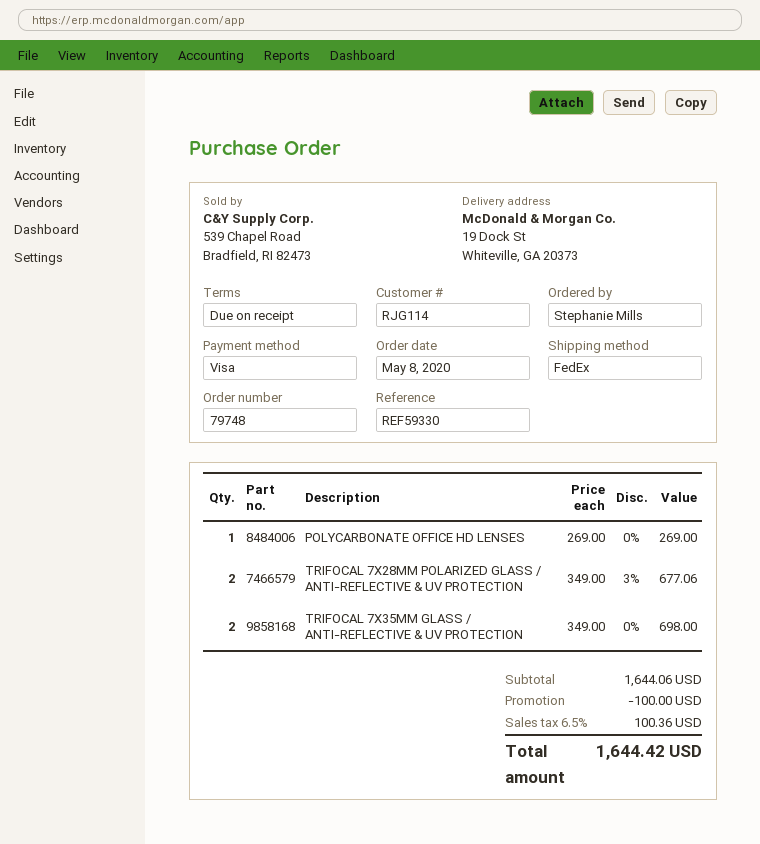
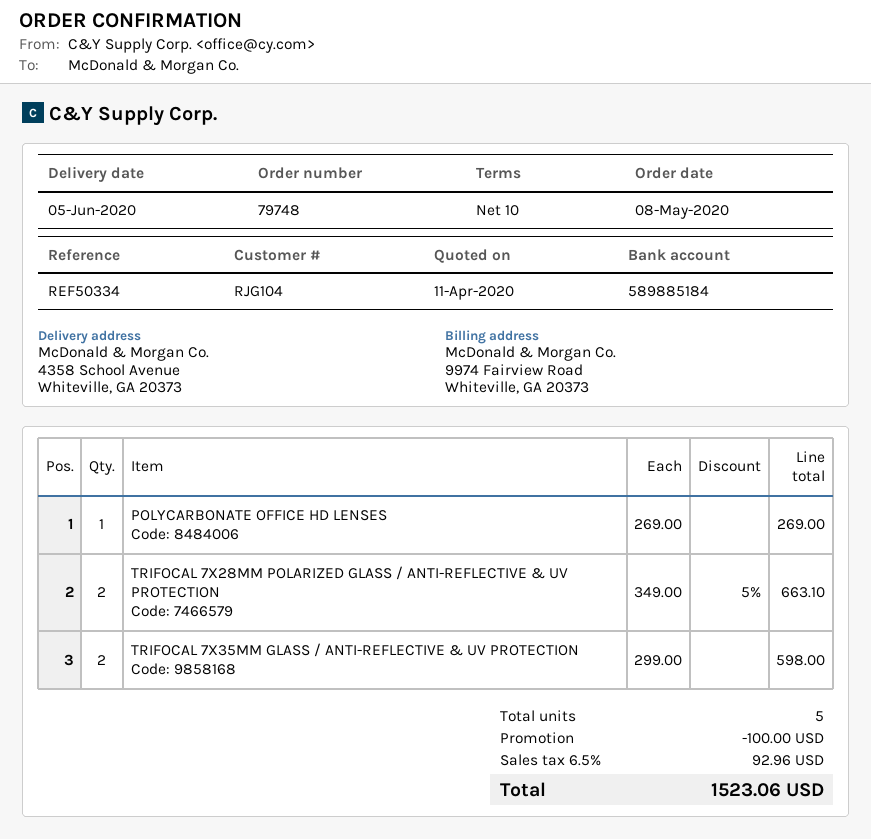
payment terms: on receipt -> 10 days
customer number: RJG114 -> RJG104
reference: REF59330 -> REF50334
ship to: 19 Dock St, Whiteville, GA 20373 -> 4358 School Avenue, Whiteville, GA 20373
TRIFOCAL 7X28MM POLARIZED GLASS / ANTI-REFLECTIVE & UV PROTECTION: 2 x 349.00 - 3% = 677.06 -> 2 x 349.00 - 5% = 663.10
TRIFOCAL 7X35MM GLASS / ANTI-REFLECTIVE & UV PROTECTION: 2 x 349.00 = 698.00 -> 2 x 299.00 = 598.00
tax: 6.5% = 100.36 -> 6.5% = 92.96
total: 1644.42 -> 1523.06

